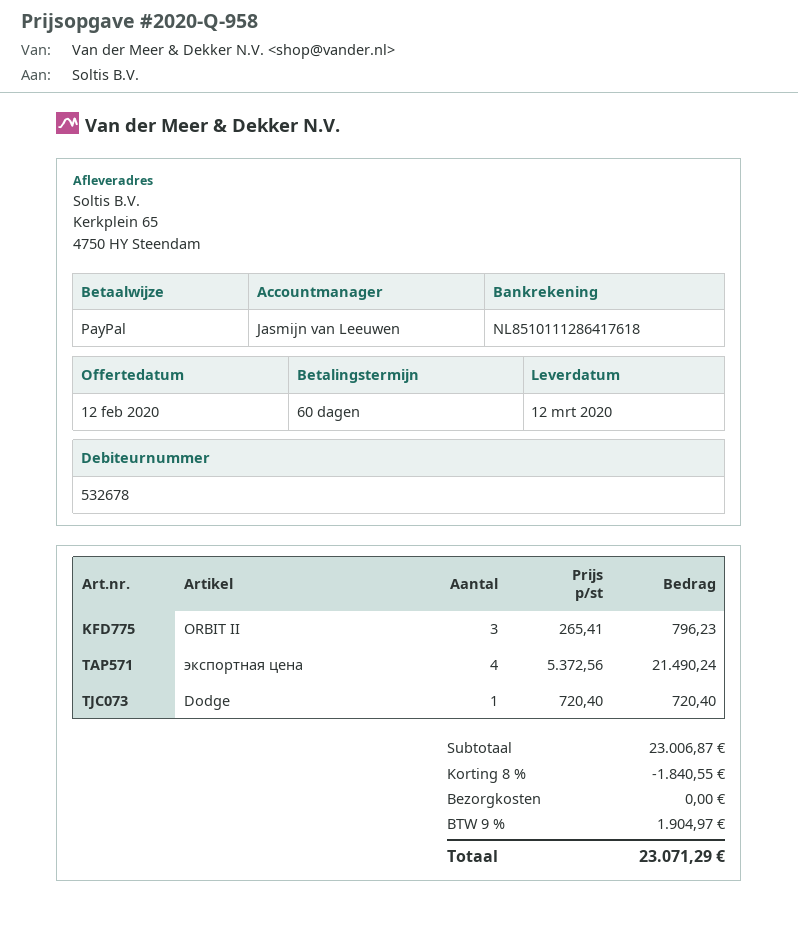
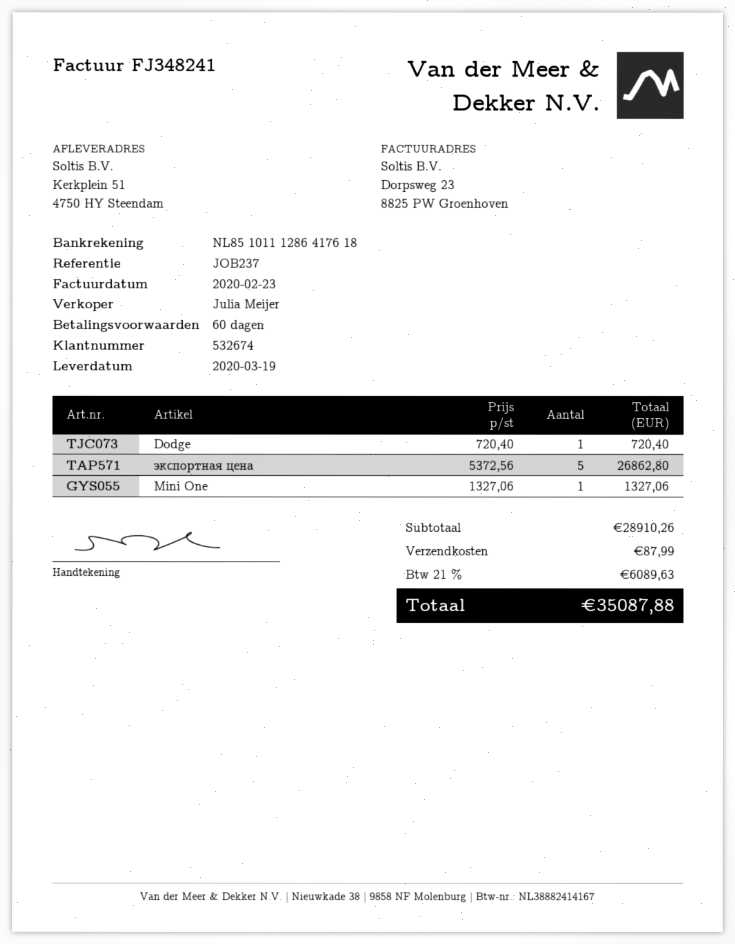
delivery date: 2020-03-12 -> 2020-03-19
customer number: 532678 -> 532674
sales rep: Jasmijn van Leeuwen -> Julia Meijer
ship to: Kerkplein 65, 4750 HY Steendam -> Kerkplein 51, 4750 HY Steendam
ORBIT II: 3 x 265.41 = 796.23 -> none
экспортная цена: 4 x 5372.56 = 21490.24 -> 5 x 5372.56 = 26862.80
Mini One: none -> 1 x 1327.06 = 1327.06
subtotal: 23006.87 -> 28910.26
discount: 8% = 1840.55 -> none
shipping: 0.00 -> 87.99
tax: 9% = 1904.97 -> 21% = 6089.63
total: 23071.29 -> 35087.88

